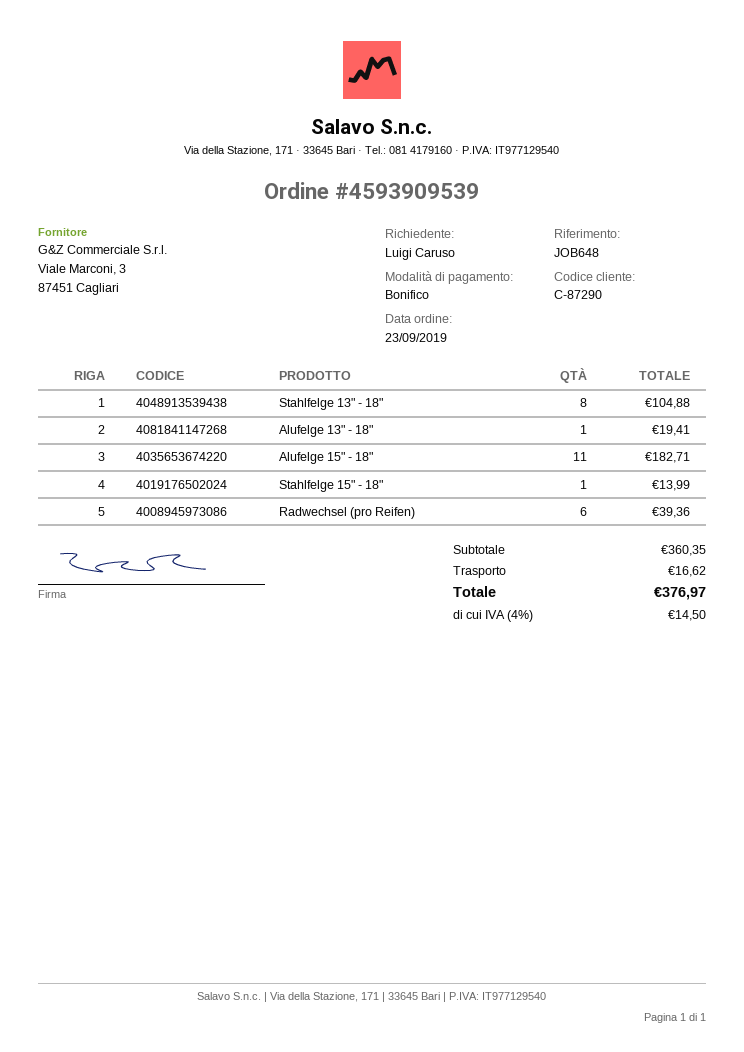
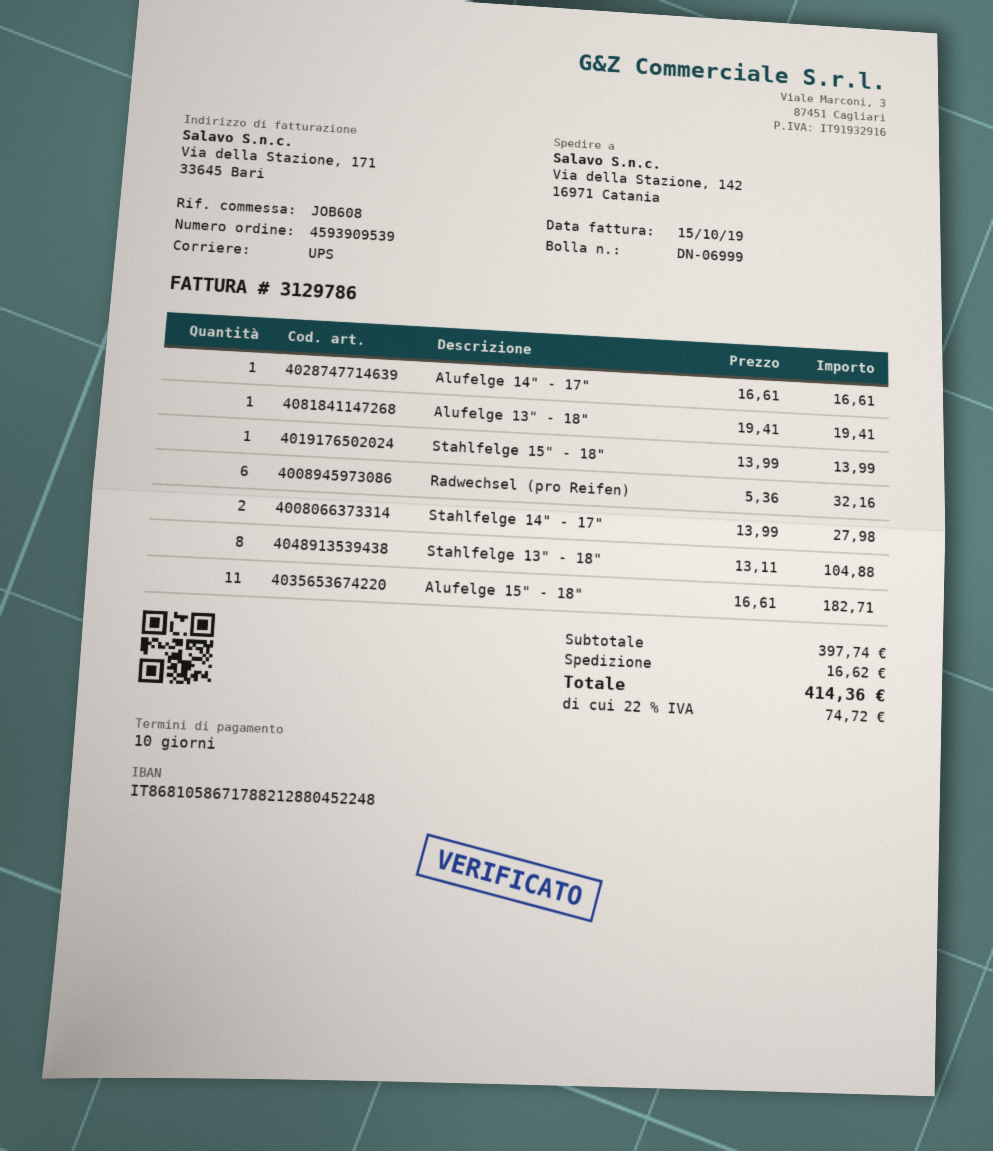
reference: JOB648 -> JOB608
Radwechsel (pro Reifen): 6 for 39.36 -> 6 for 32.16
Alufelge 14" - 17": none -> 1 for 16.61
Stahlfelge 14" - 17": none -> 2 for 27.98
subtotal: 360.35 -> 397.74
tax: 4% = 14.50 -> 22% = 74.72
total: 376.97 -> 414.36

